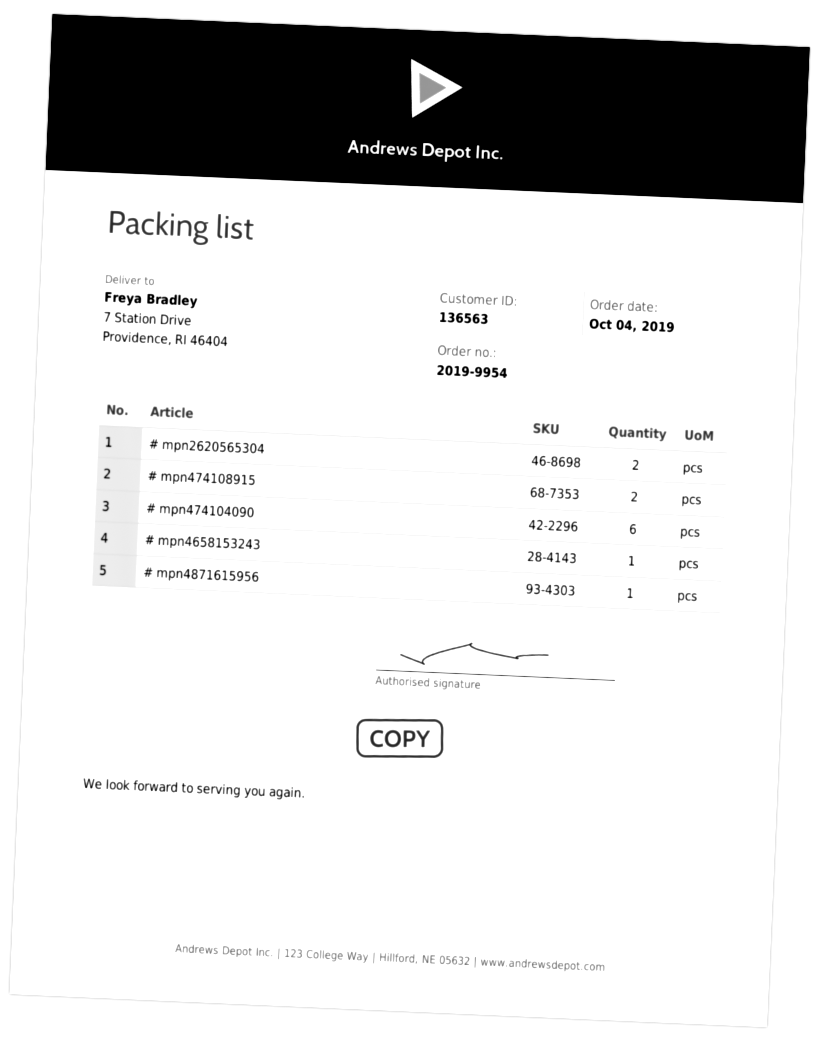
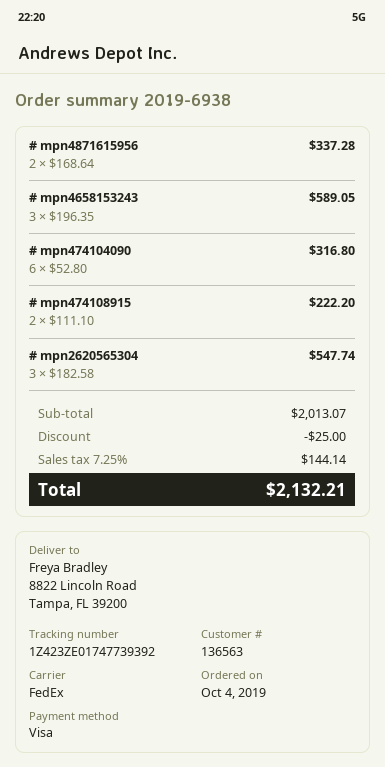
order number: 2019-9954 -> 2019-6938
ship to: 7 Station Drive, Providence, RI 46404 -> 8822 Lincoln Road, Tampa, FL 39200
# mpn2620565304: 2 -> 3
# mpn4658153243: 1 -> 3
# mpn4871615956: 1 -> 2

